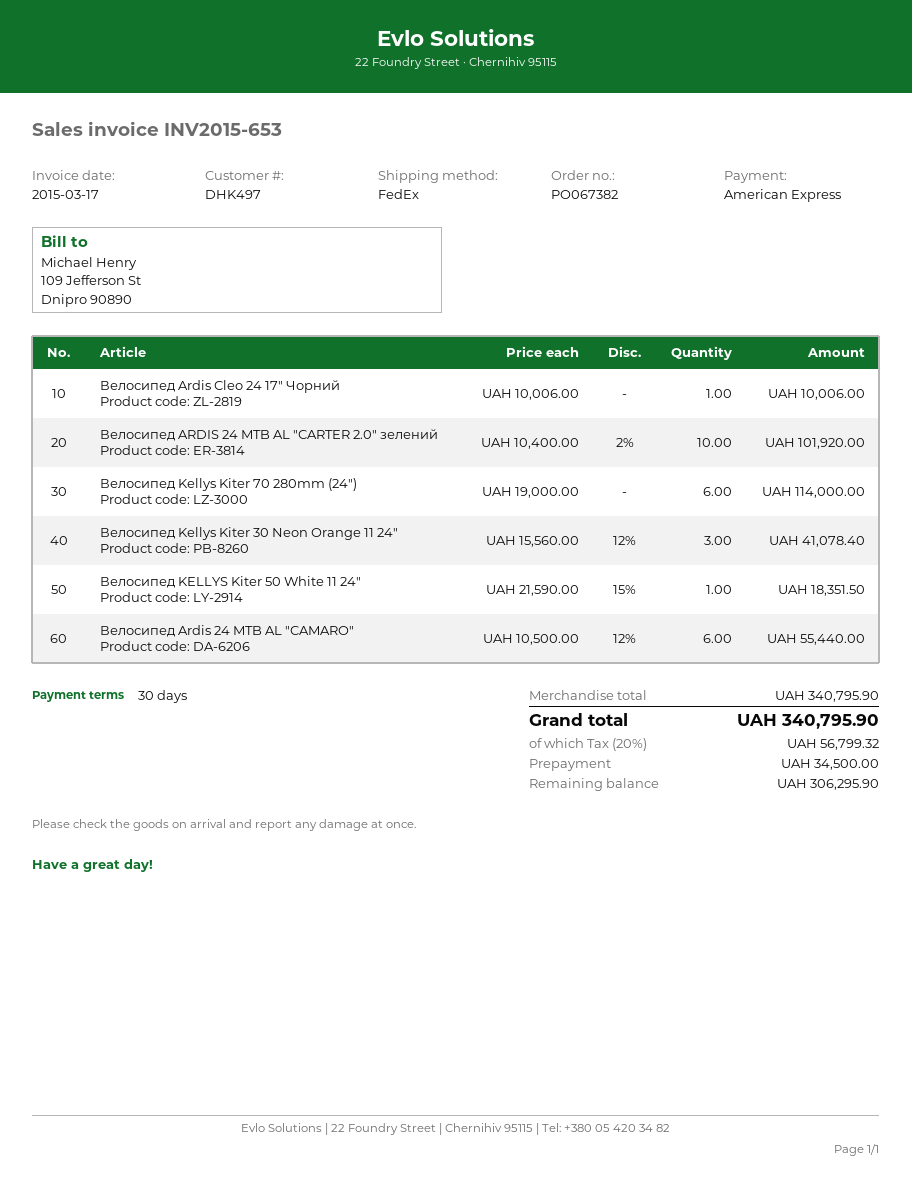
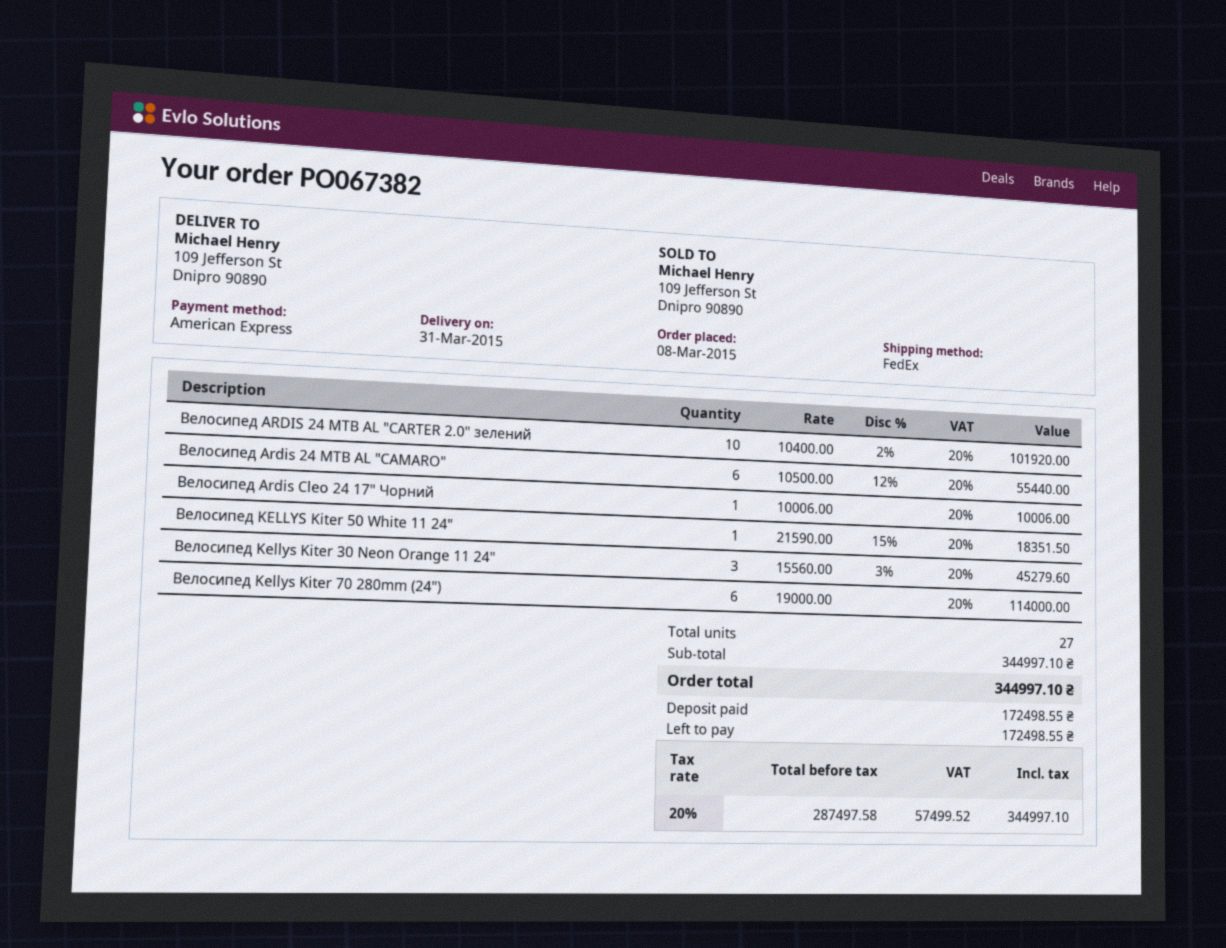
Велосипед Kellys Kiter 30 Neon Orange 11 24": 3 x 15560.00 - 12% = 41078.40 -> 3 x 15560.00 - 3% = 45279.60
subtotal: 340795.90 -> 344997.10
tax: 20% = 56799.32 -> 20% = 57499.52
total: 340795.90 -> 344997.10
deposit: 34500.00 -> 172498.55
balance: 306295.90 -> 172498.55

